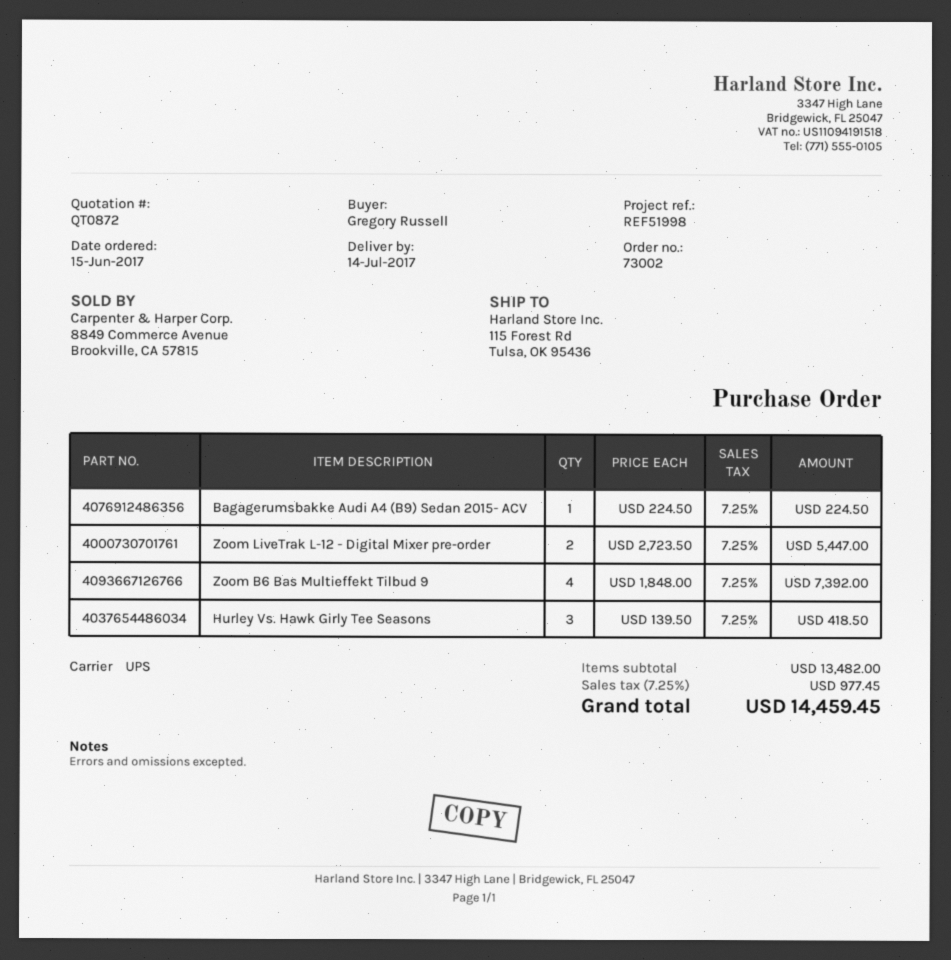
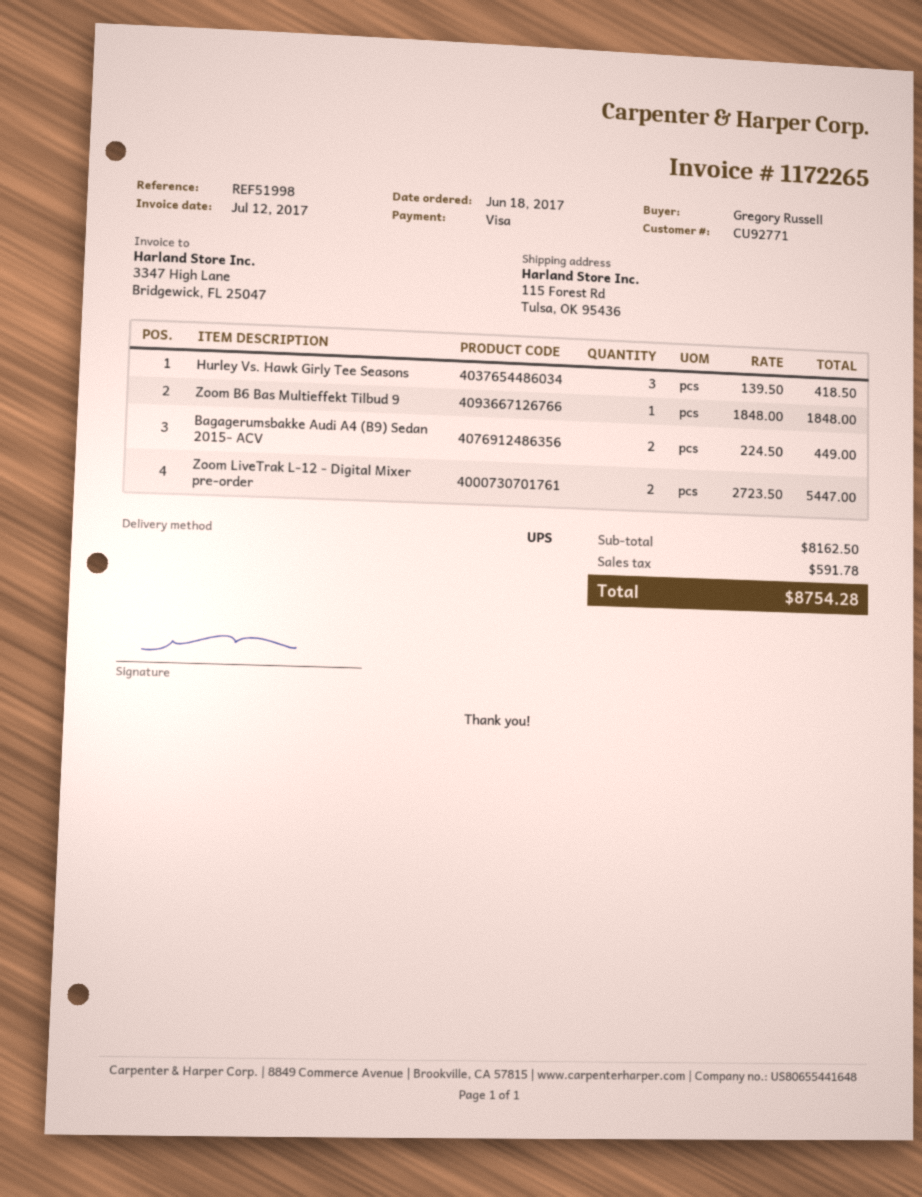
order date: 2017-06-15 -> 2017-06-18
Bagagerumsbakke Audi A4 (B9) Sedan 2015- ACV: 1 x 224.50 = 224.50 -> 2 x 224.50 = 449.00
Zoom B6 Bas Multieffekt Tilbud 9: 4 x 1848.00 = 7392.00 -> 1 x 1848.00 = 1848.00
subtotal: 13482.00 -> 8162.50
tax: 977.45 -> 591.78
total: 14459.45 -> 8754.28

